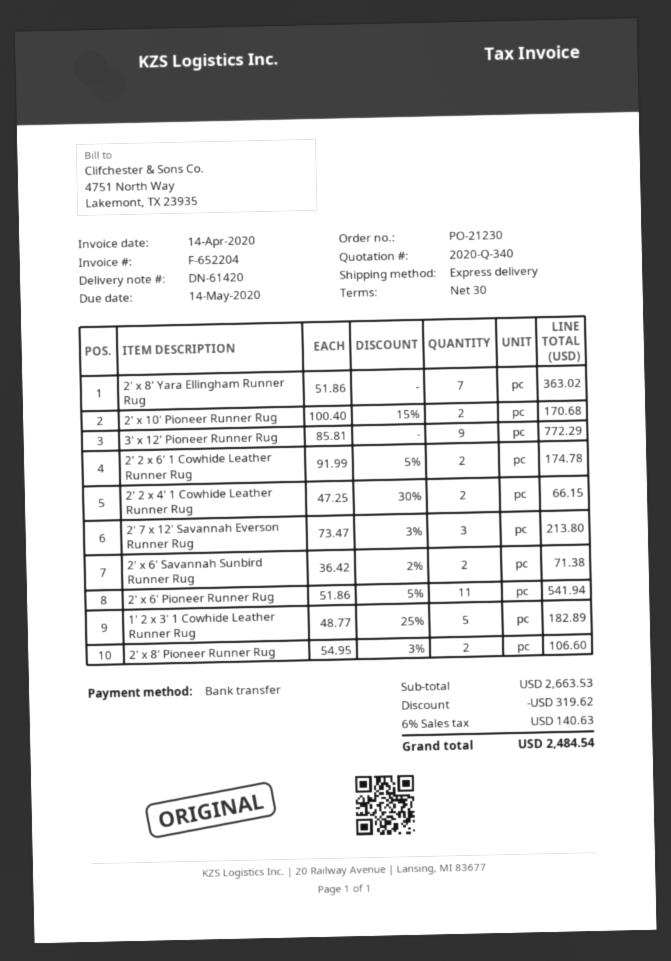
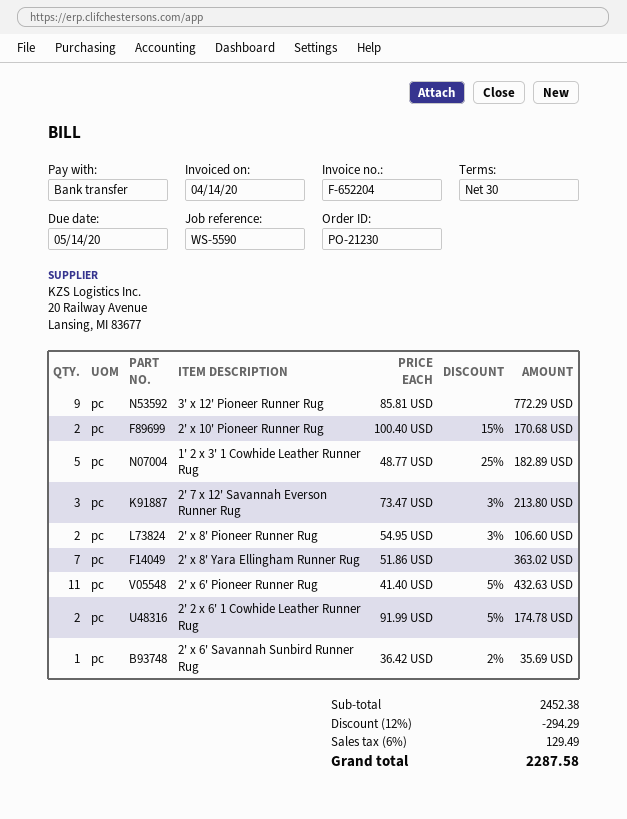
2' 2 x 4' 1 Cowhide Leather Runner Rug: 2 x 47.25 - 30% = 66.15 -> none
2' x 6' Savannah Sunbird Runner Rug: 2 x 36.42 - 2% = 71.38 -> 1 x 36.42 - 2% = 35.69
2' x 6' Pioneer Runner Rug: 11 x 51.86 - 5% = 541.94 -> 11 x 41.40 - 5% = 432.63
subtotal: 2663.53 -> 2452.38
discount: 319.62 -> 294.29
tax: 6% = 140.63 -> 6% = 129.49
total: 2484.54 -> 2287.58

